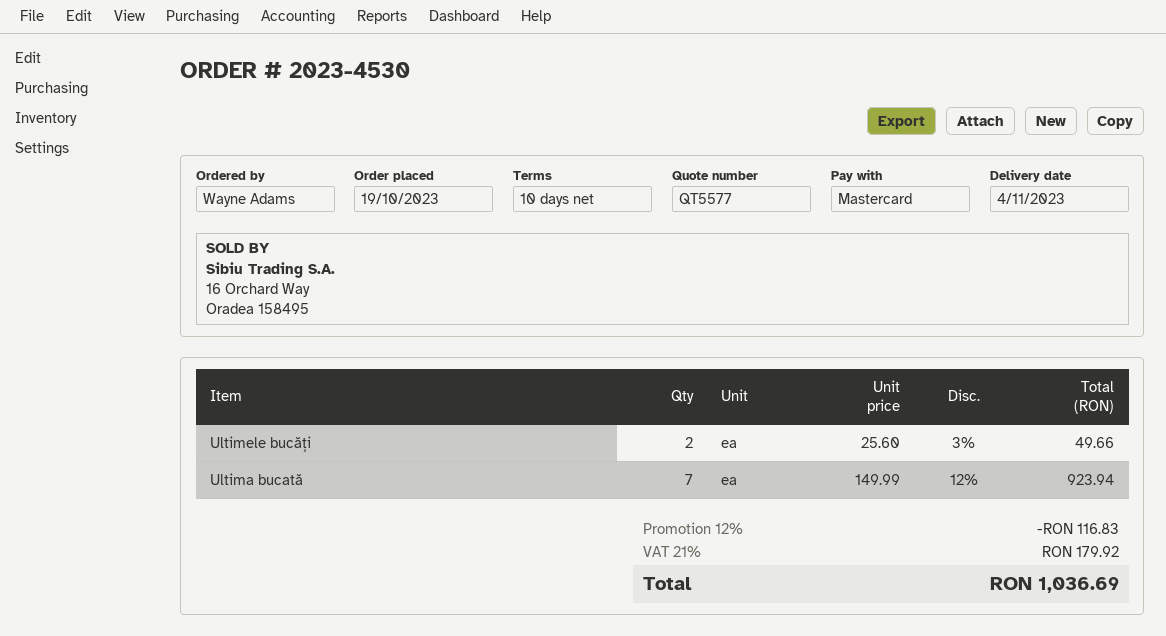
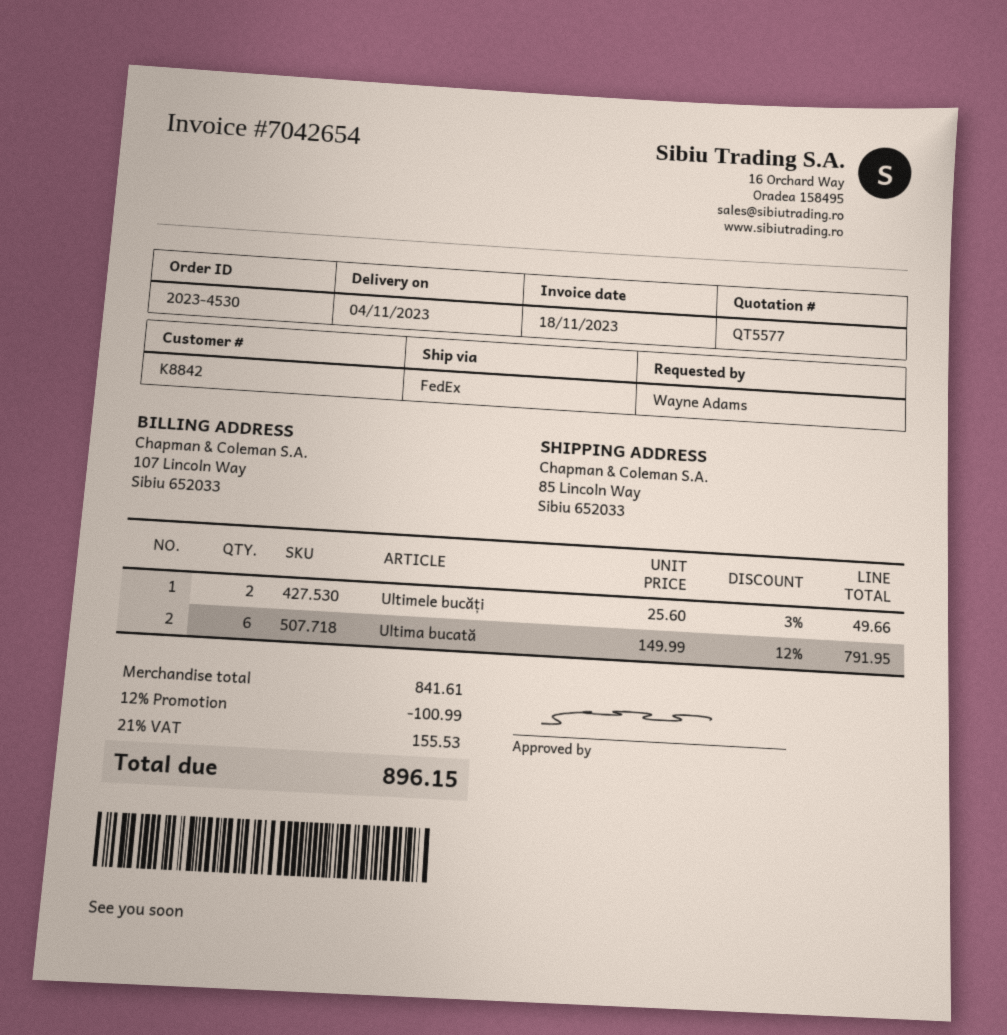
Ultima bucată: 7 x 149.99 - 12% = 923.94 -> 6 x 149.99 - 12% = 791.95
discount: 12% = 116.83 -> 12% = 100.99
tax: 21% = 179.92 -> 21% = 155.53
total: 1036.69 -> 896.15

